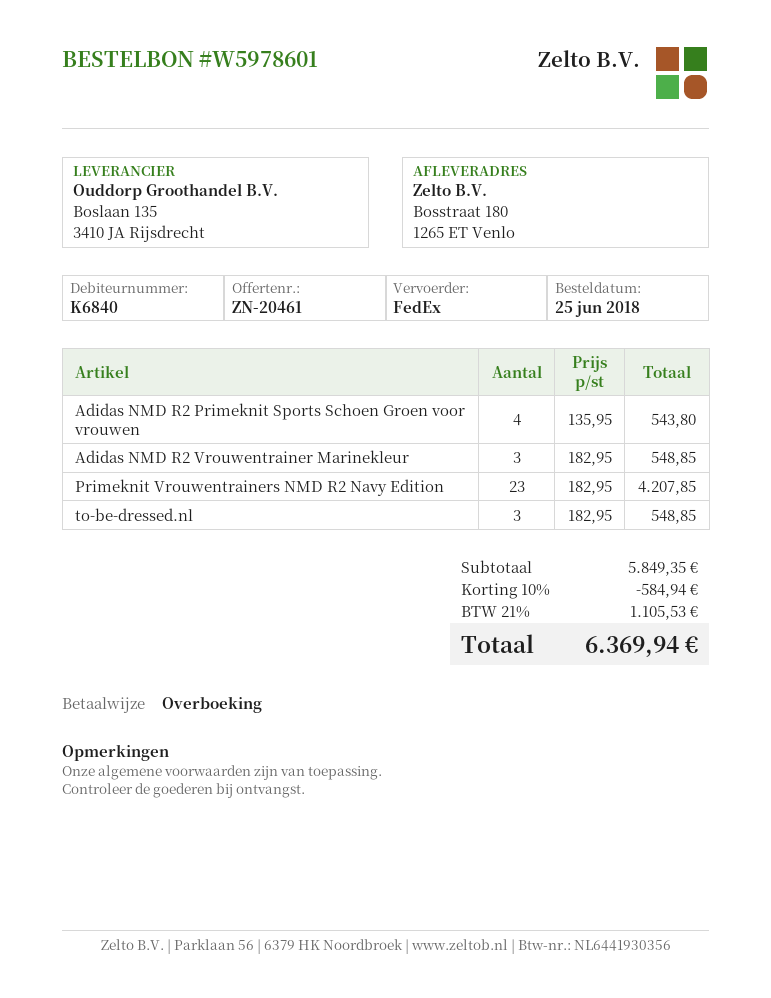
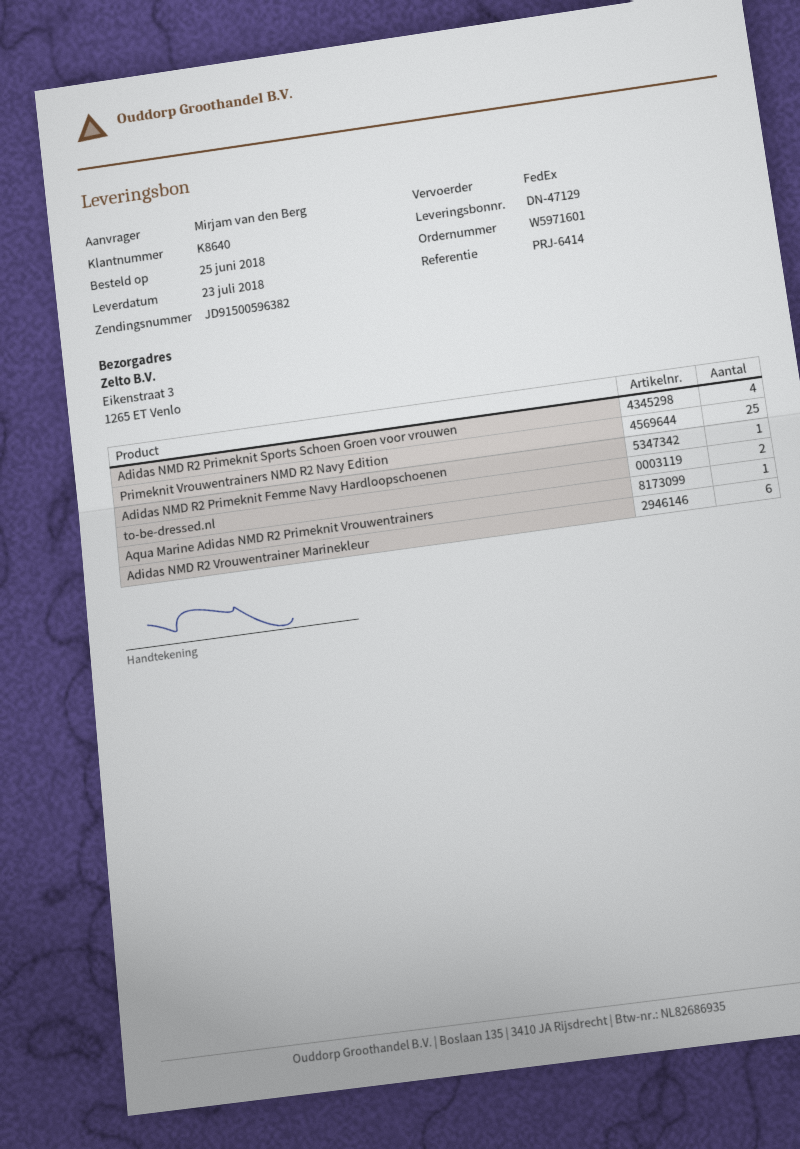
order number: W5978601 -> W5971601
customer number: K6840 -> K8640
ship to: Bosstraat 180, 1265 ET Venlo -> Eikenstraat 3, 1265 ET Venlo
Adidas NMD R2 Vrouwentrainer Marinekleur: 3 -> 6
Primeknit Vrouwentrainers NMD R2 Navy Edition: 23 -> 25
to-be-dressed.nl: 3 -> 2
Adidas NMD R2 Primeknit Femme Navy Hardloopschoenen: none -> 1
Aqua Marine Adidas NMD R2 Primeknit Vrouwentrainers: none -> 1

